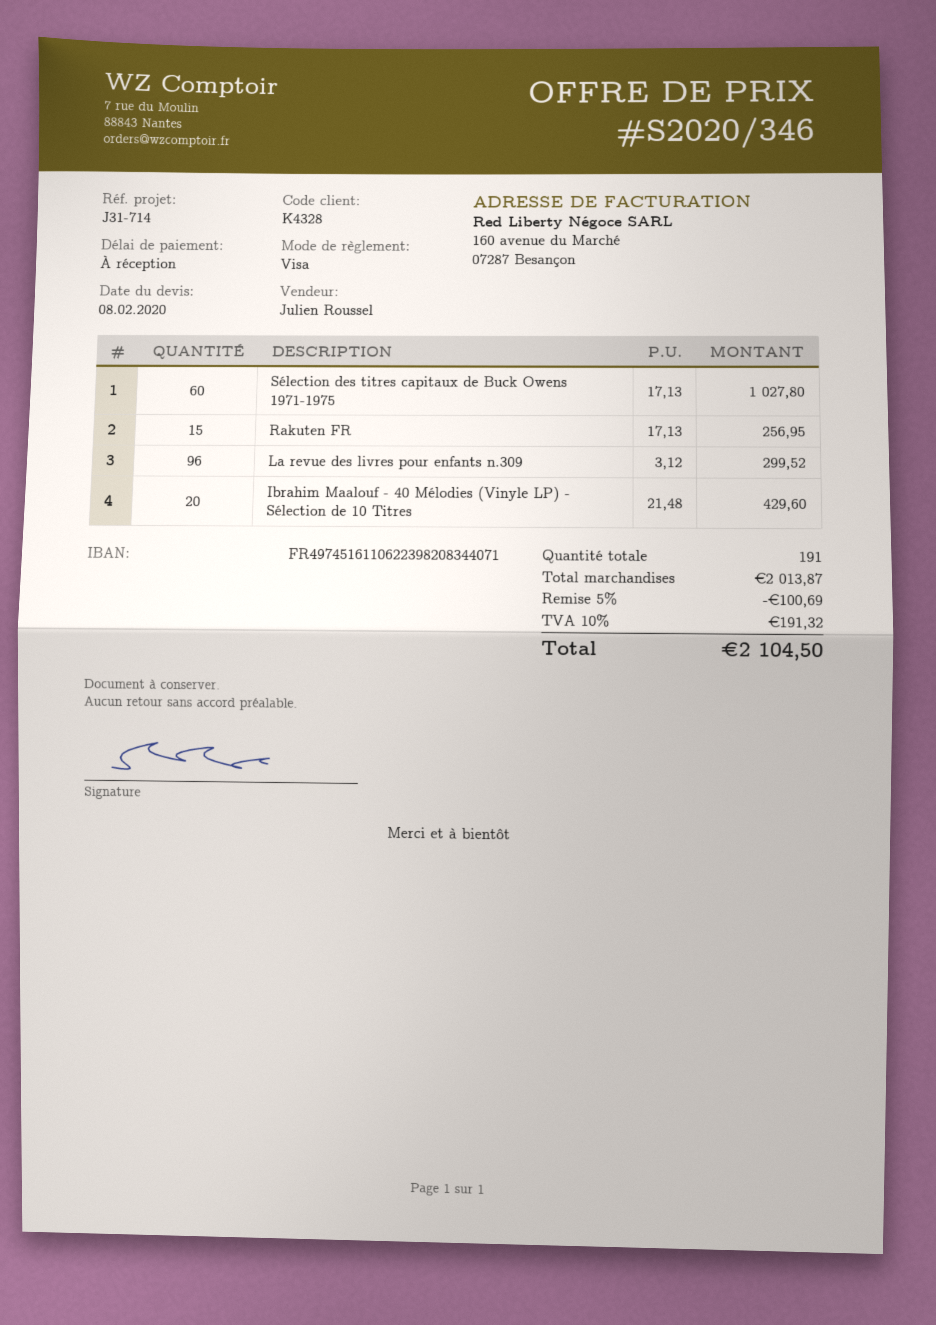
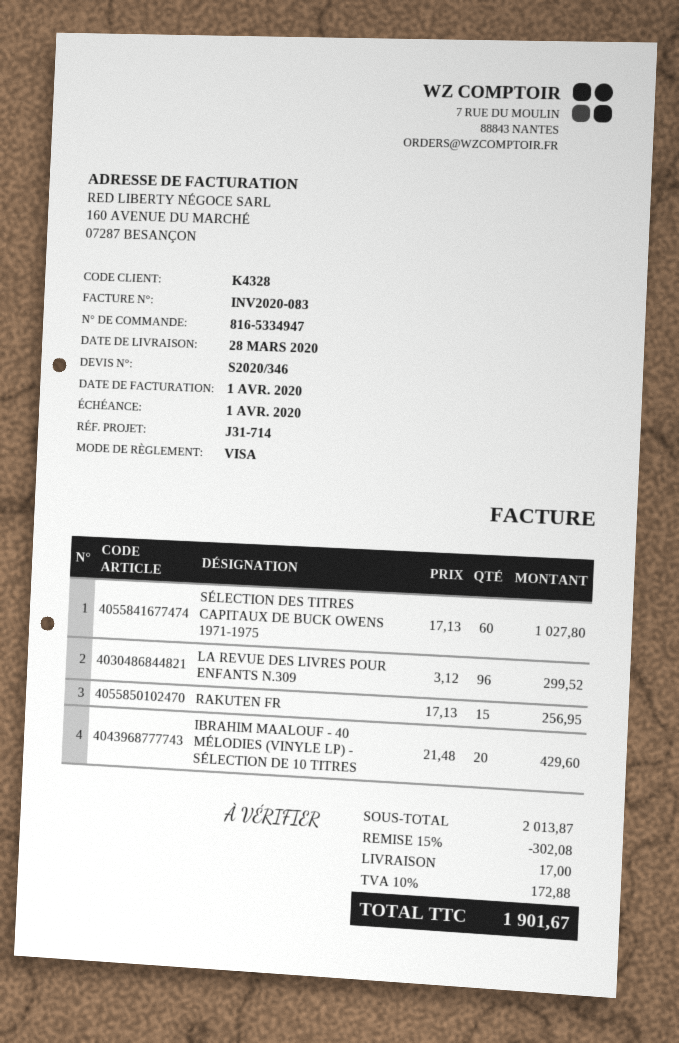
discount: 5% = 100.69 -> 15% = 302.08
shipping: none -> 17.00
tax: 10% = 191.32 -> 10% = 172.88
total: 2104.50 -> 1901.67

